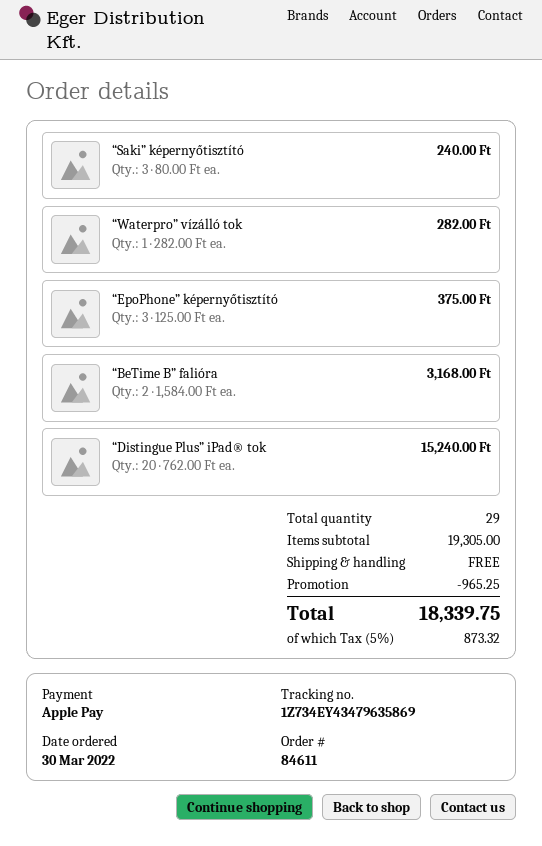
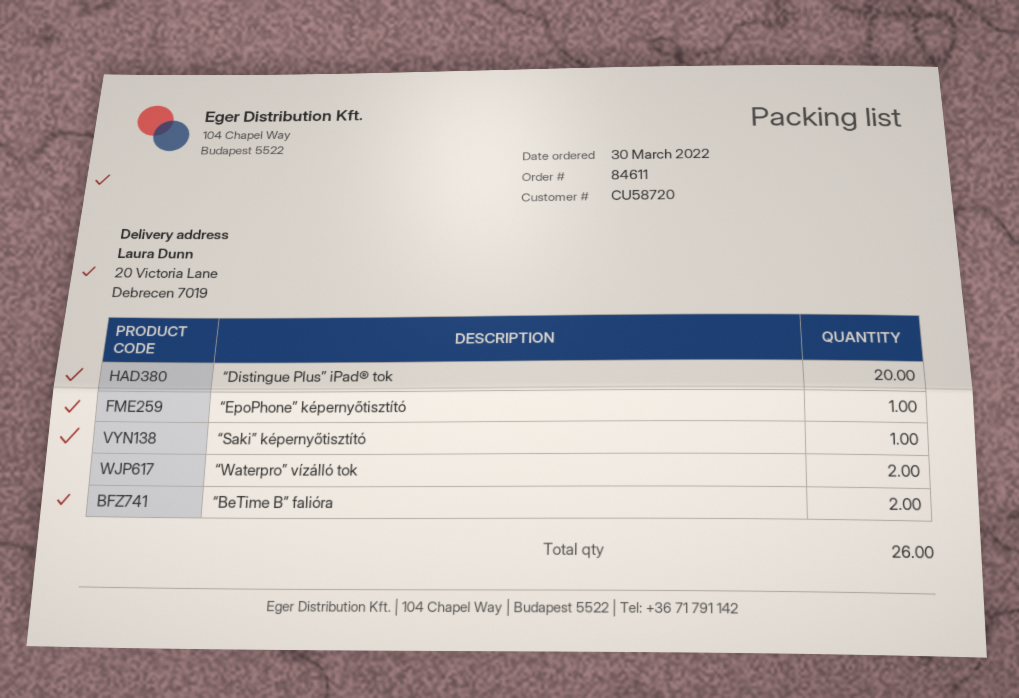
“Saki” képernyőtisztító: 3 -> 1
“Waterpro” vízálló tok: 1 -> 2
“EpoPhone” képernyőtisztító: 3 -> 1
total quantity: 29 -> 26

